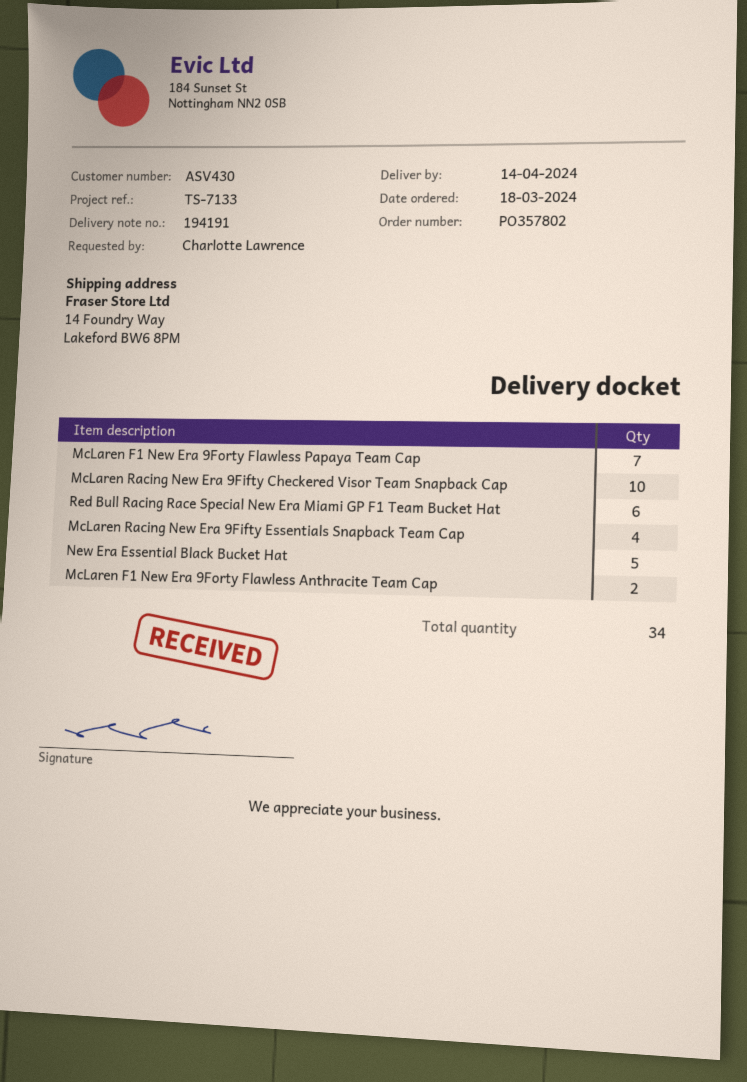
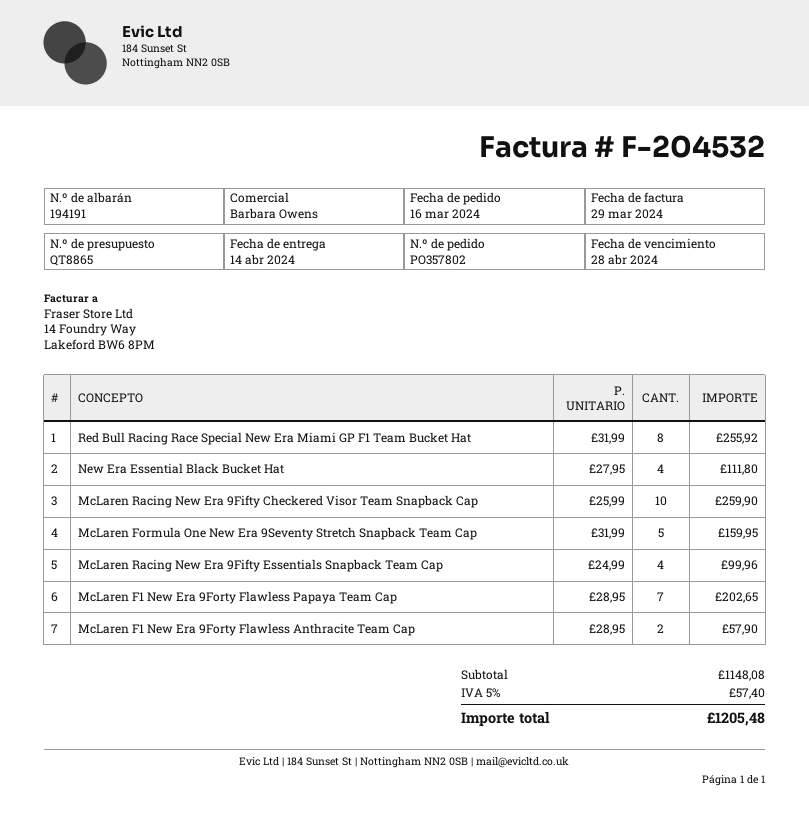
order date: 2024-03-18 -> 2024-03-16
Red Bull Racing Race Special New Era Miami GP F1 Team Bucket Hat: 6 -> 8
New Era Essential Black Bucket Hat: 5 -> 4
McLaren Formula One New Era 9Seventy Stretch Snapback Team Cap: none -> 5

